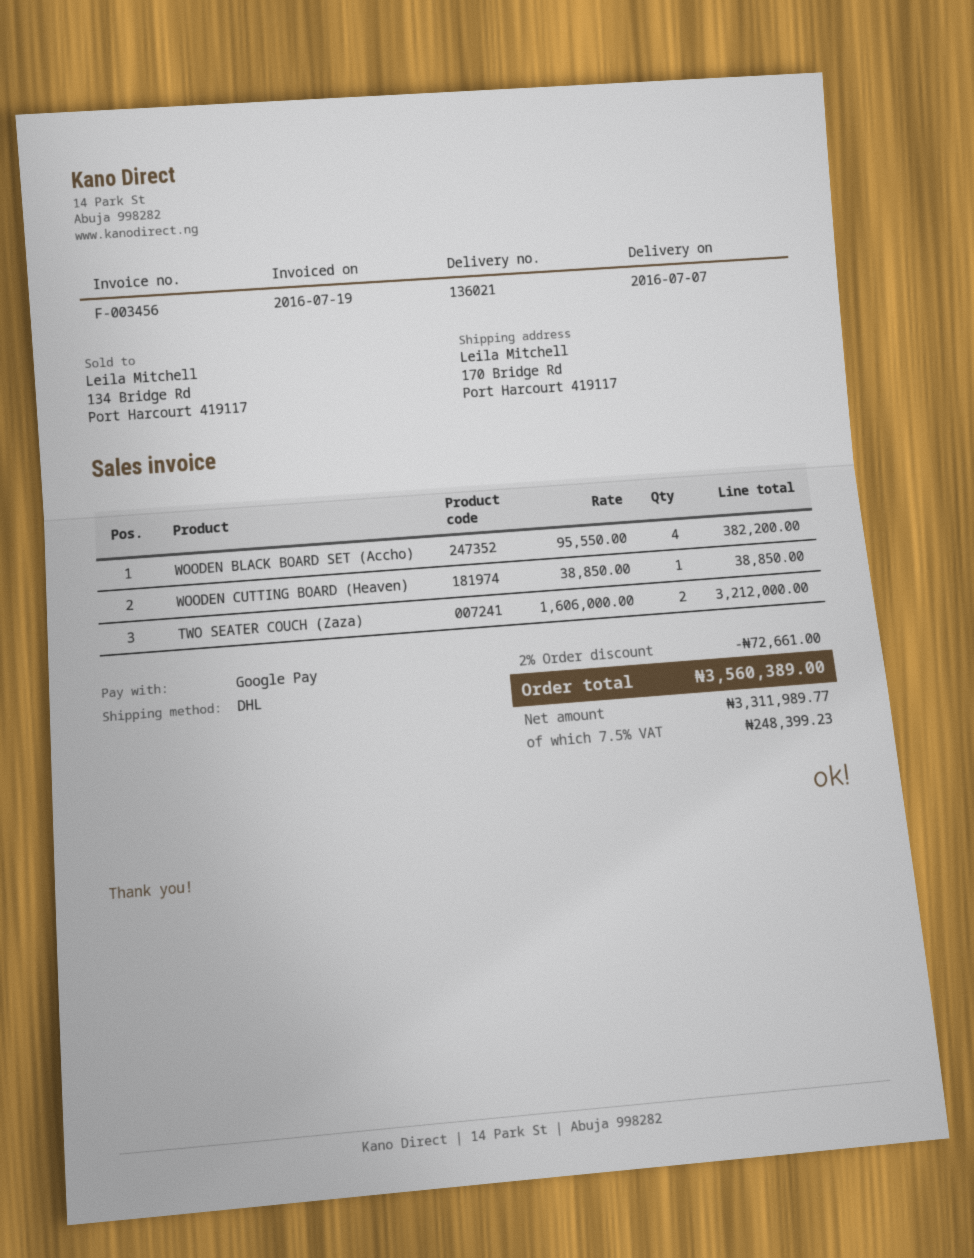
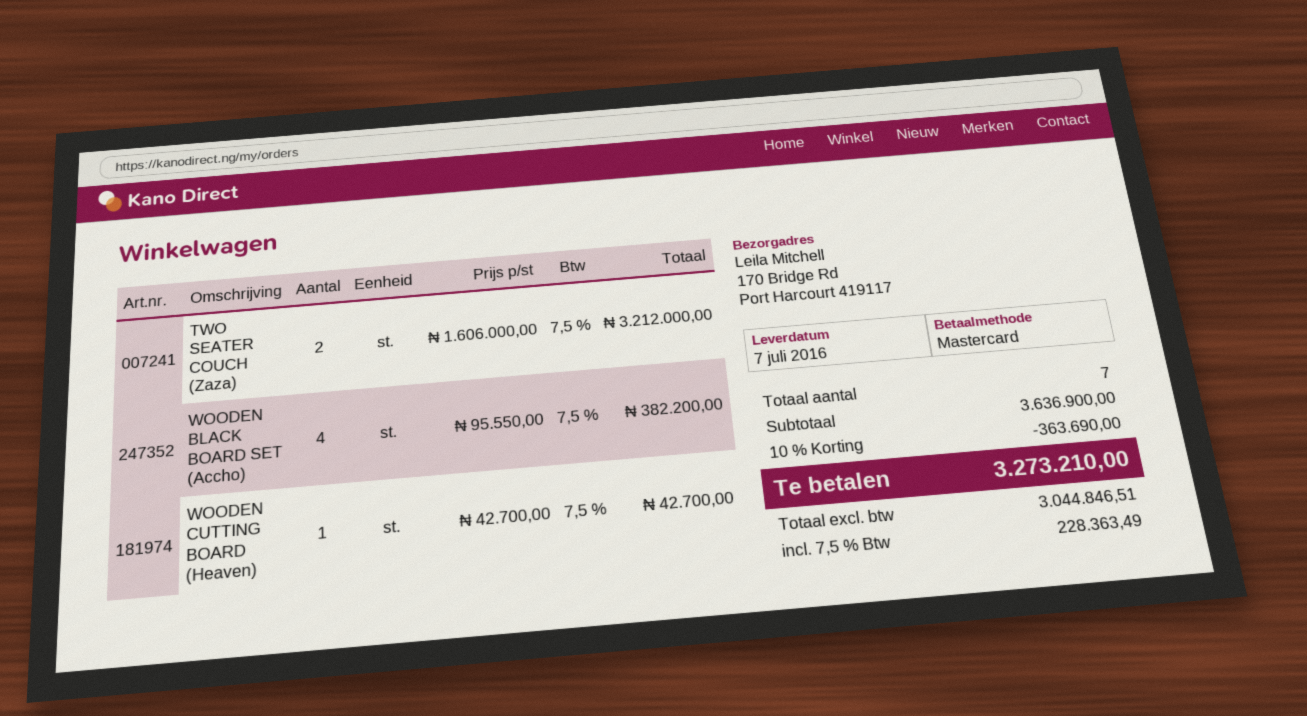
payment method: Google Pay -> Mastercard
WOODEN CUTTING BOARD (Heaven): 1 x 38850.00 = 38850.00 -> 1 x 42700.00 = 42700.00
discount: 2% = 72661.00 -> 10% = 363690.00
net: 3311989.77 -> 3044846.51
tax: 7.5% = 248399.23 -> 7.5% = 228363.49
total: 3560389.00 -> 3273210.00

